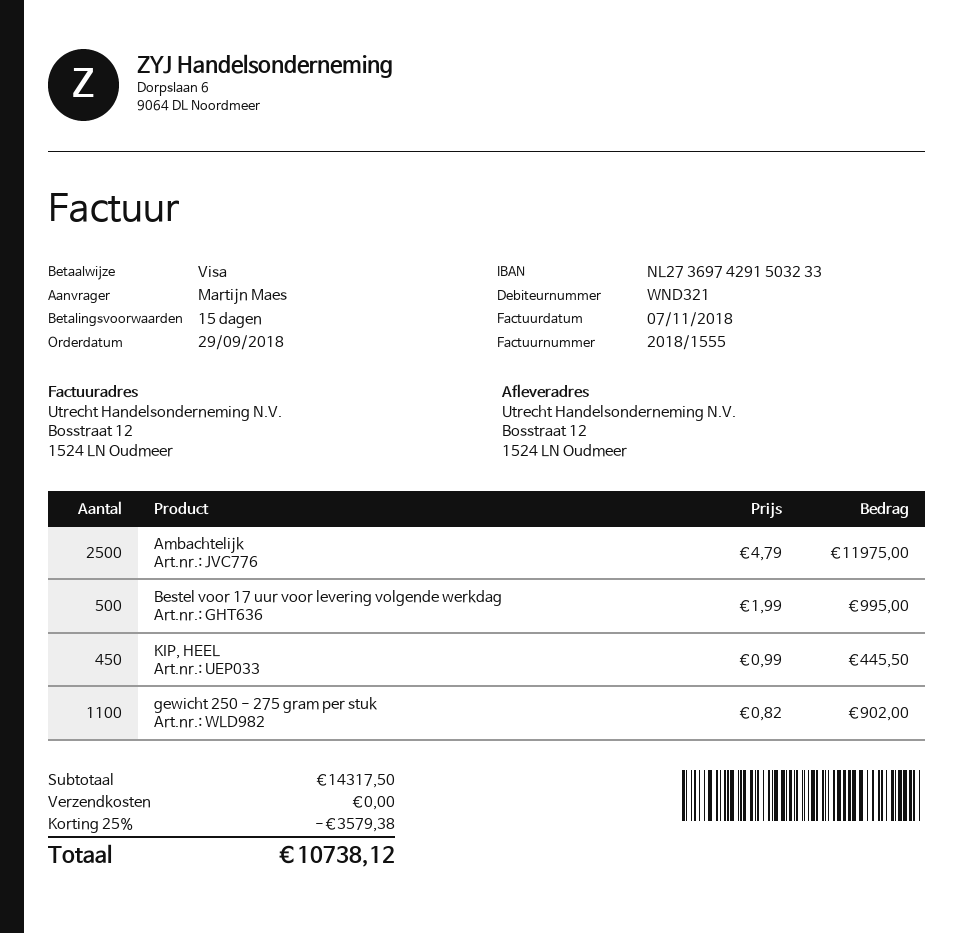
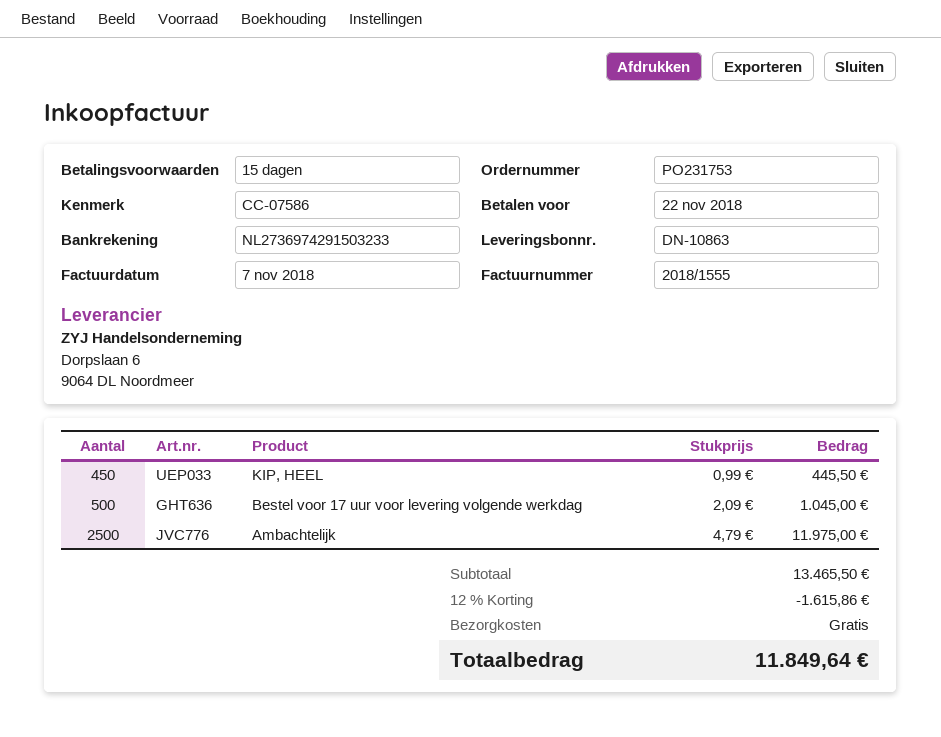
Bestel voor 17 uur voor levering volgende werkdag: 500 x 1.99 = 995.00 -> 500 x 2.09 = 1045.00
gewicht 250 - 275 gram per stuk: 1100 x 0.82 = 902.00 -> none
subtotal: 14317.50 -> 13465.50
discount: 25% = 3579.38 -> 12% = 1615.86
total: 10738.12 -> 11849.64

